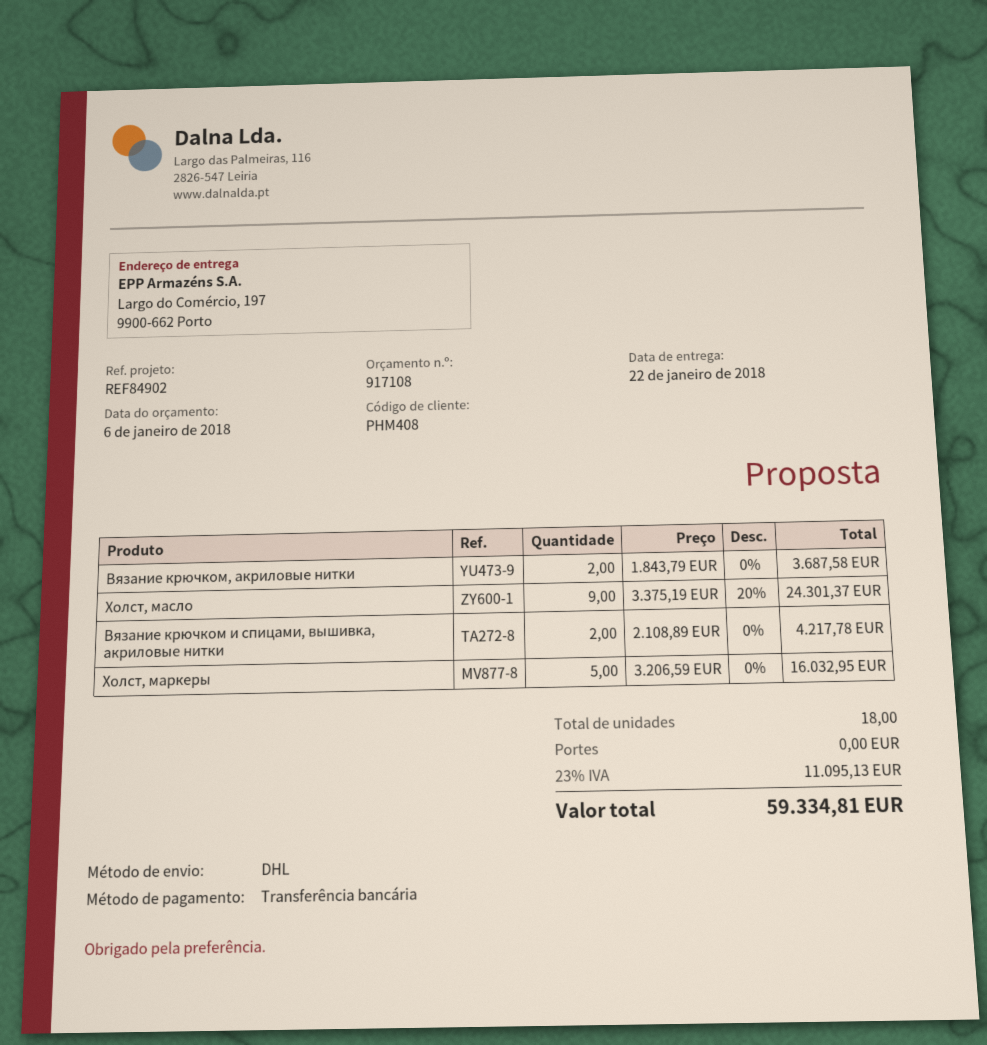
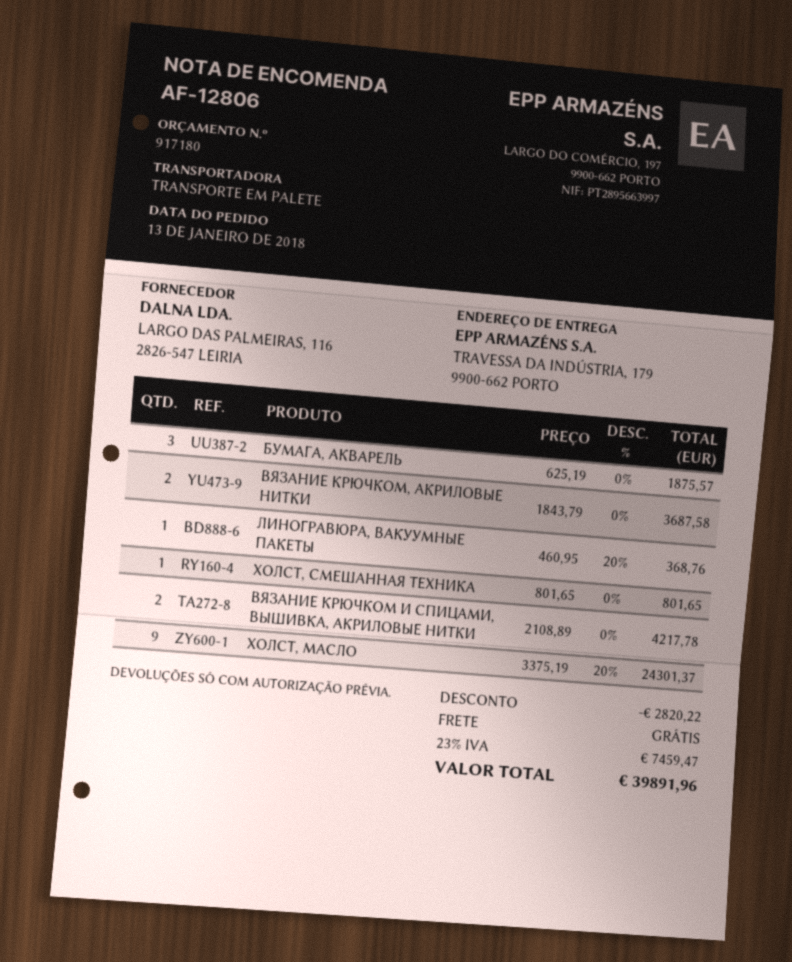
quote number: 917108 -> 917180
shipping method: DHL -> pallet freight
ship to: Largo do Comércio, 197, 9900-662 Porto -> TRAVESSA DA INDÚSTRIA, 179, 9900-662 PORTO
Холст, маркеры: 5 x 3206.59 = 16032.95 -> none
БУМАГА, АКВАРЕЛЬ: none -> 3 x 625.19 = 1875.57
ЛИНОГРАВЮРА, ВАКУУМНЫЕ ПАКЕТЫ: none -> 1 x 460.95 - 20% = 368.76
ХОЛСТ, СМЕШАННАЯ ТЕХНИКА: none -> 1 x 801.65 = 801.65
discount: none -> 2820.22
tax: 23% = 11095.13 -> 23% = 7459.47
total: 59334.81 -> 39891.96

